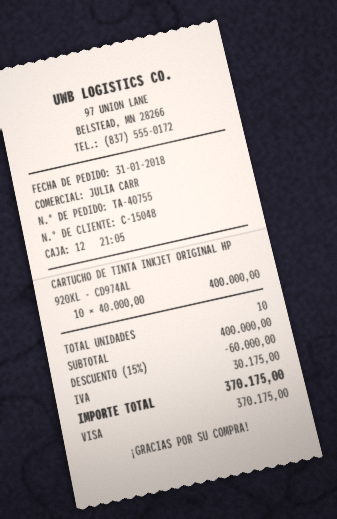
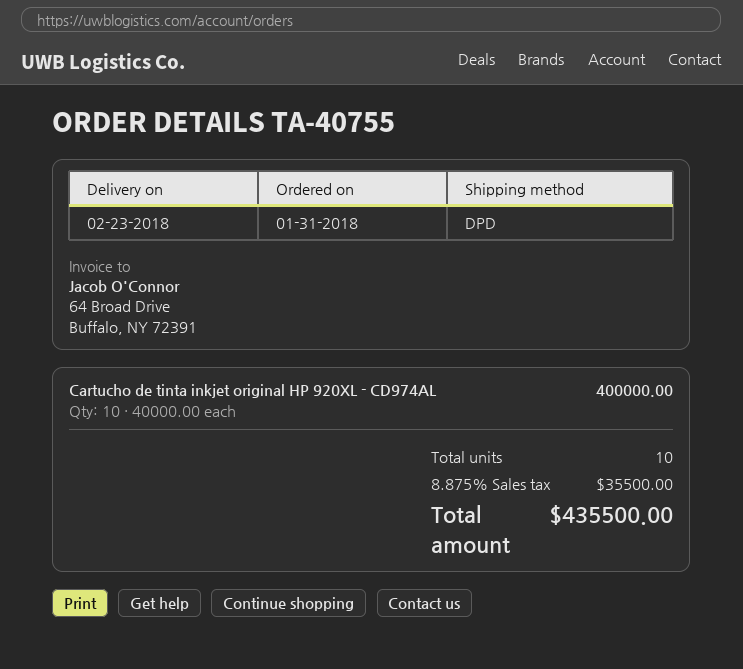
discount: 15% = 60000.00 -> none
tax: 30175.00 -> 35500.00
total: 370175.00 -> 435500.00

